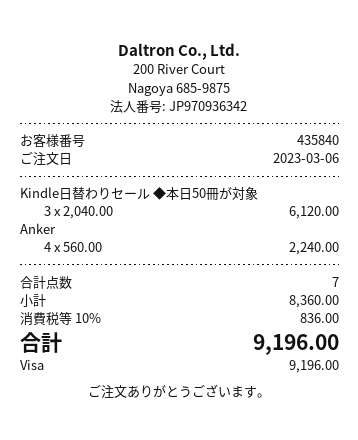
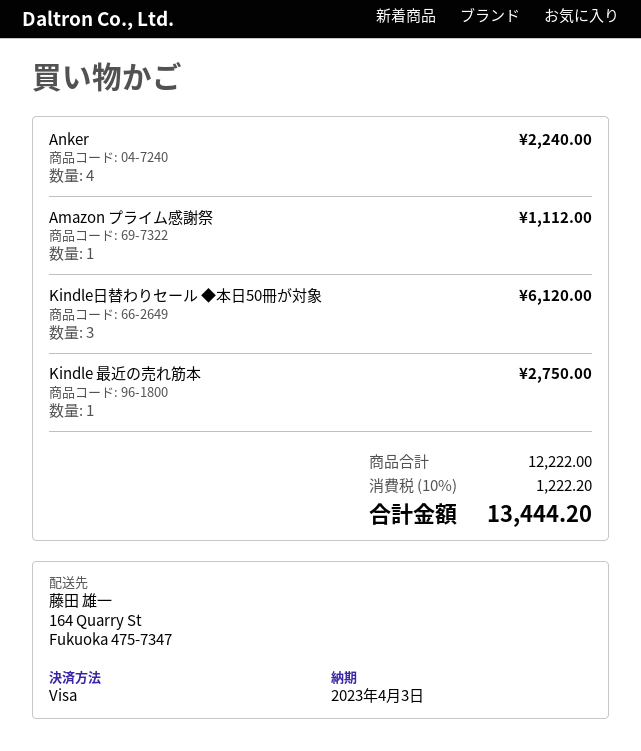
Amazon プライム感謝祭: none -> 1 for 1112.00
Kindle 最近の売れ筋本: none -> 1 for 2750.00
subtotal: 8360.00 -> 12222.00
tax: 10% = 836.00 -> 10% = 1222.20
total: 9196.00 -> 13444.20

